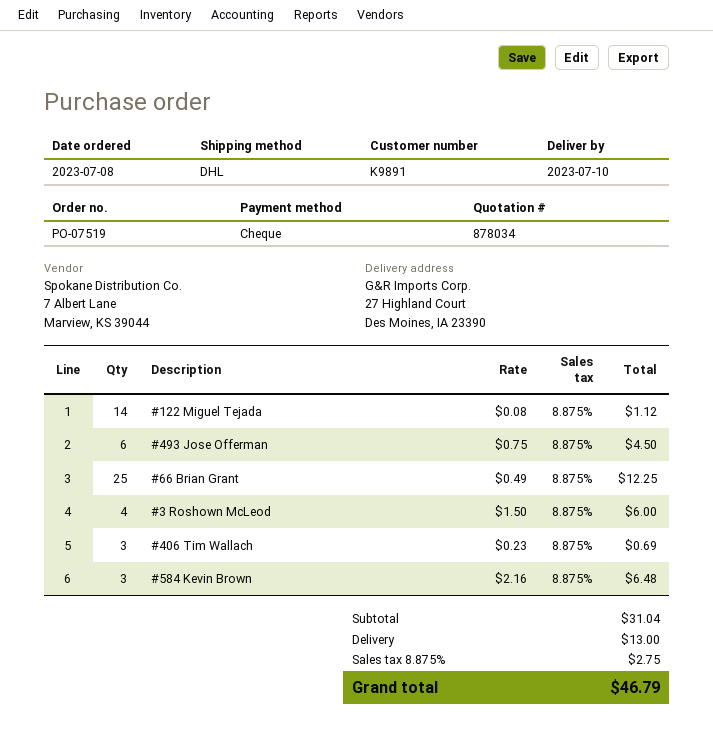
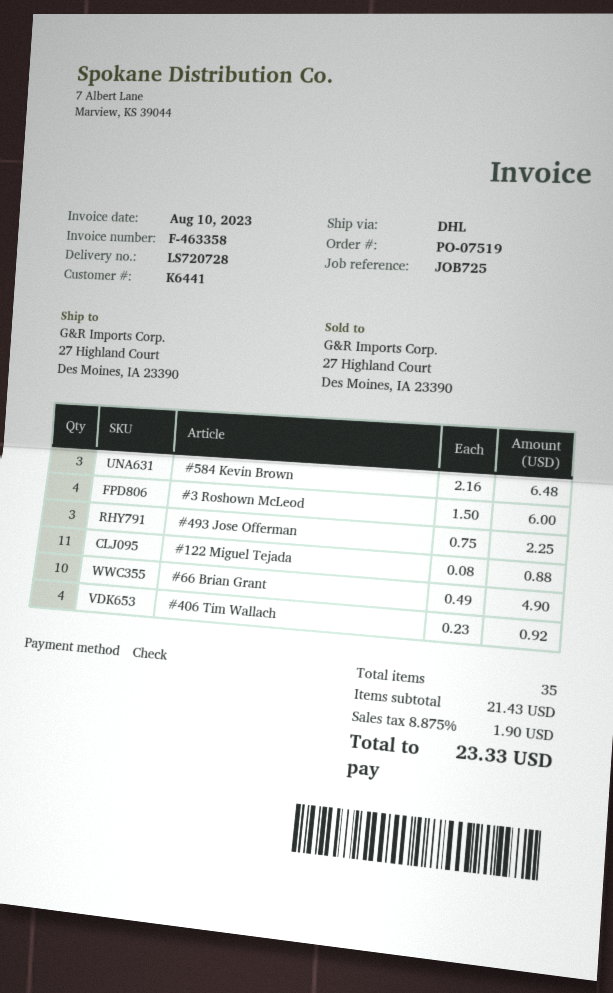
customer number: K9891 -> K6441
#122 Miguel Tejada: 14 x 0.08 = 1.12 -> 11 x 0.08 = 0.88
#493 Jose Offerman: 6 x 0.75 = 4.50 -> 3 x 0.75 = 2.25
#66 Brian Grant: 25 x 0.49 = 12.25 -> 10 x 0.49 = 4.90
#406 Tim Wallach: 3 x 0.23 = 0.69 -> 4 x 0.23 = 0.92
subtotal: 31.04 -> 21.43
shipping: 13.00 -> none
tax: 8.875% = 2.75 -> 8.875% = 1.90
total: 46.79 -> 23.33

